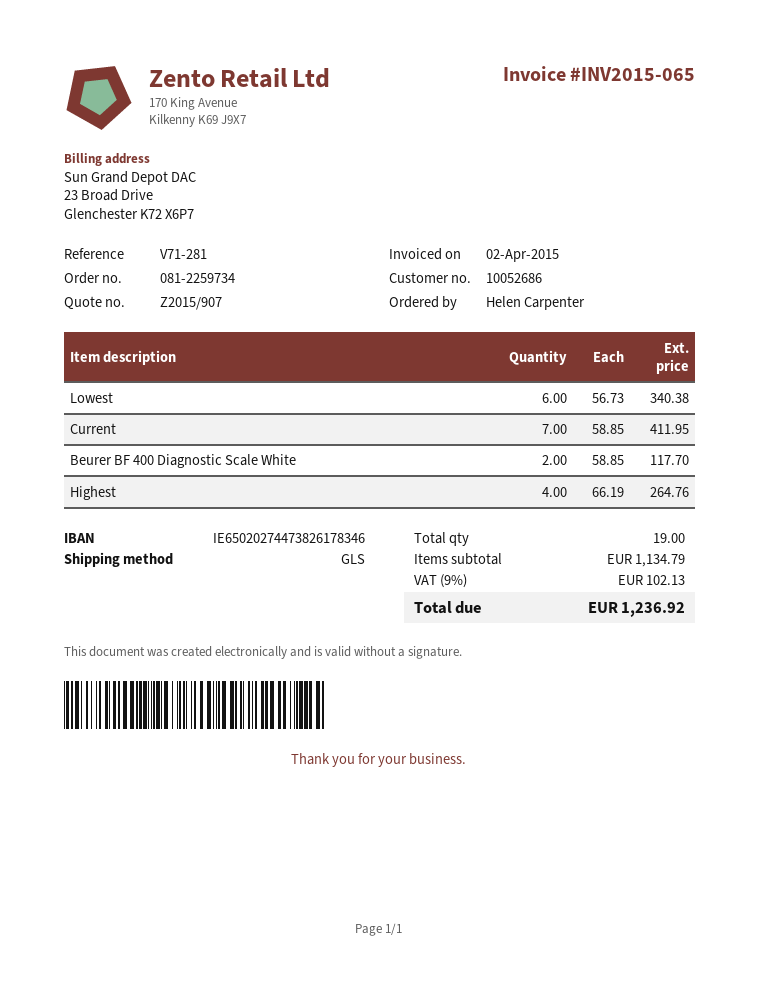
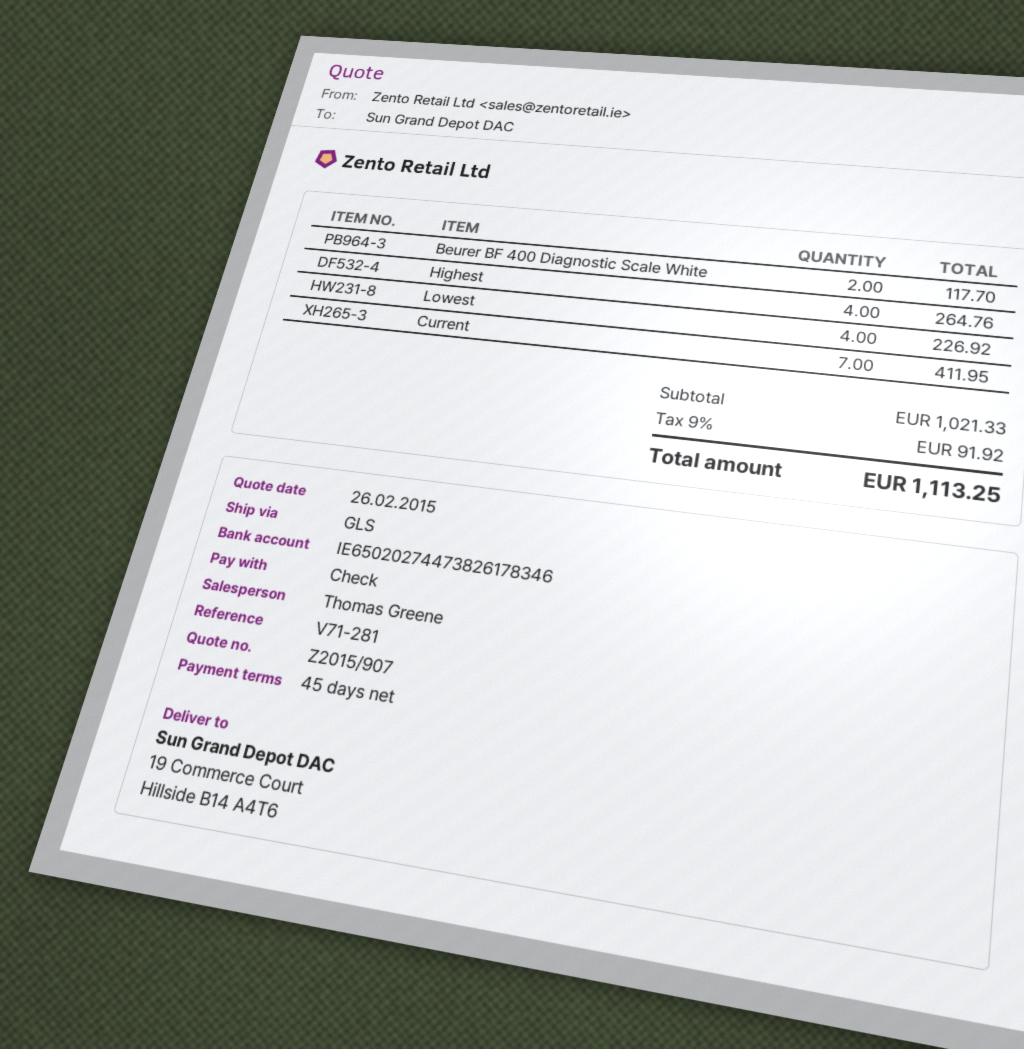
Lowest: 6 for 340.38 -> 4 for 226.92
subtotal: 1134.79 -> 1021.33
tax: 9% = 102.13 -> 9% = 91.92
total: 1236.92 -> 1113.25

